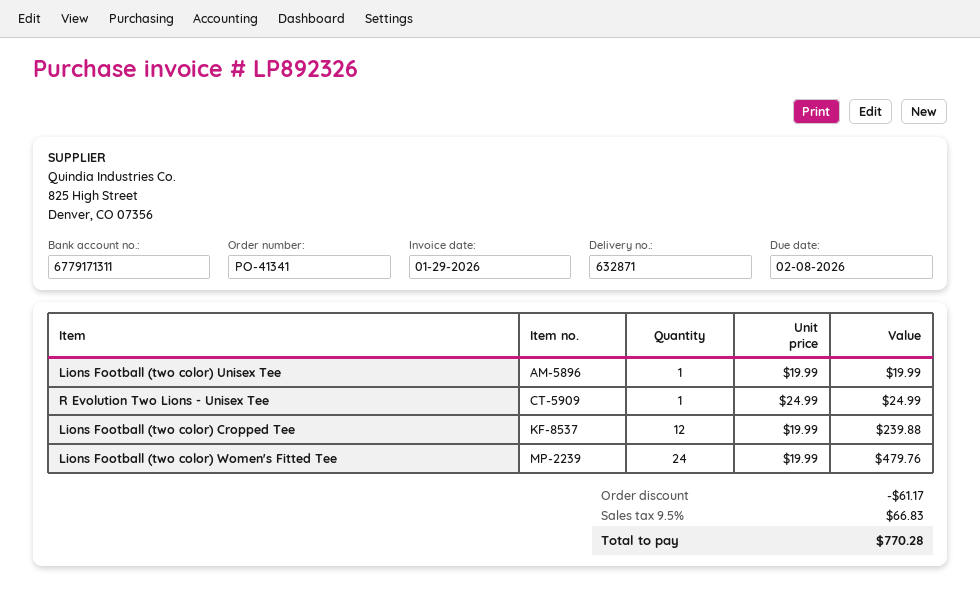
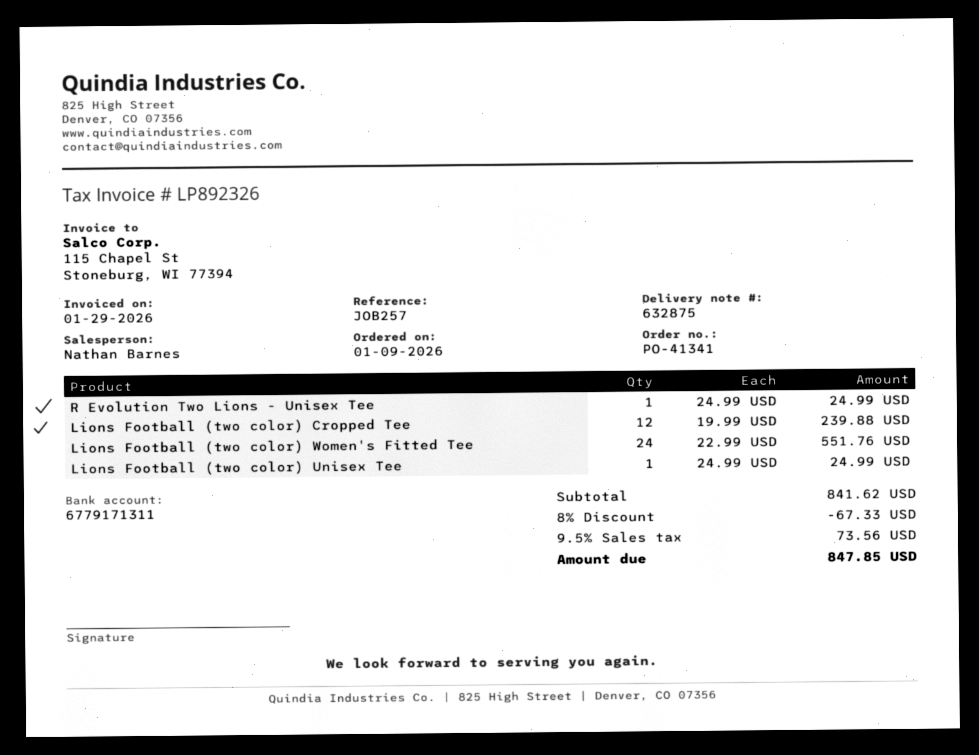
delivery note number: 632871 -> 632875
Lions Football (two color) Unisex Tee: 1 x 19.99 = 19.99 -> 1 x 24.99 = 24.99
Lions Football (two color) Women's Fitted Tee: 24 x 19.99 = 479.76 -> 24 x 22.99 = 551.76
discount: 61.17 -> 67.33
tax: 9.5% = 66.83 -> 9.5% = 73.56
total: 770.28 -> 847.85

